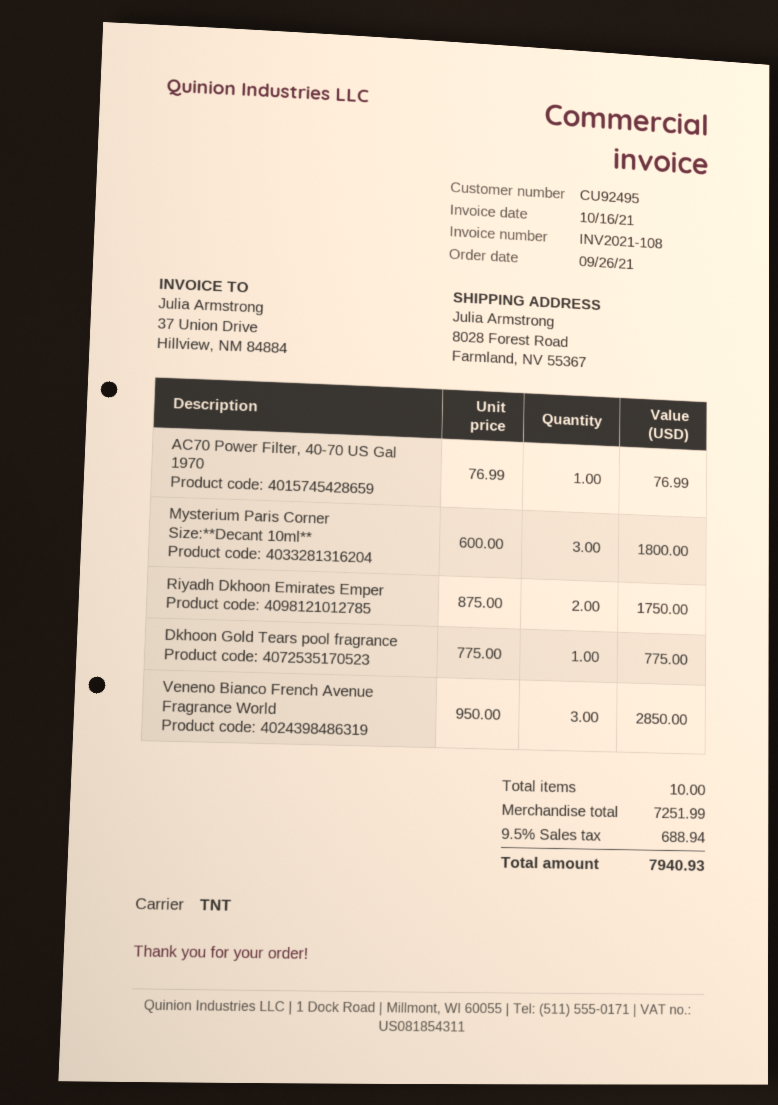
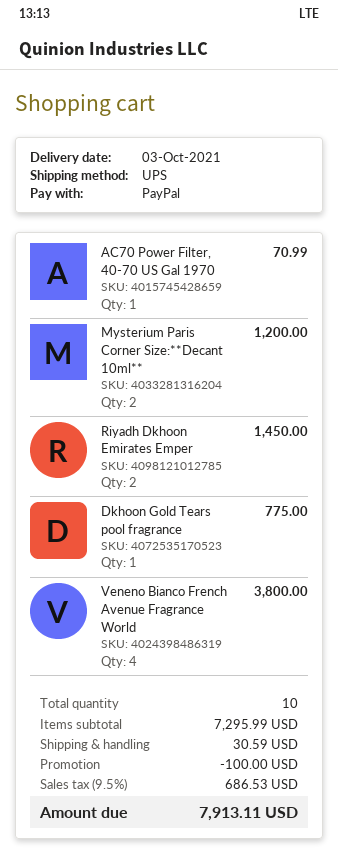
shipping method: TNT -> UPS
AC70 Power Filter, 40-70 US Gal 1970: 1 for 76.99 -> 1 for 70.99
Mysterium Paris Corner Size:**Decant 10ml**: 3 for 1800.00 -> 2 for 1200.00
Riyadh Dkhoon Emirates Emper: 2 for 1750.00 -> 2 for 1450.00
Veneno Bianco French Avenue Fragrance World: 3 for 2850.00 -> 4 for 3800.00
subtotal: 7251.99 -> 7295.99
discount: none -> 100.00
shipping: none -> 30.59
tax: 9.5% = 688.94 -> 9.5% = 686.53
total: 7940.93 -> 7913.11

